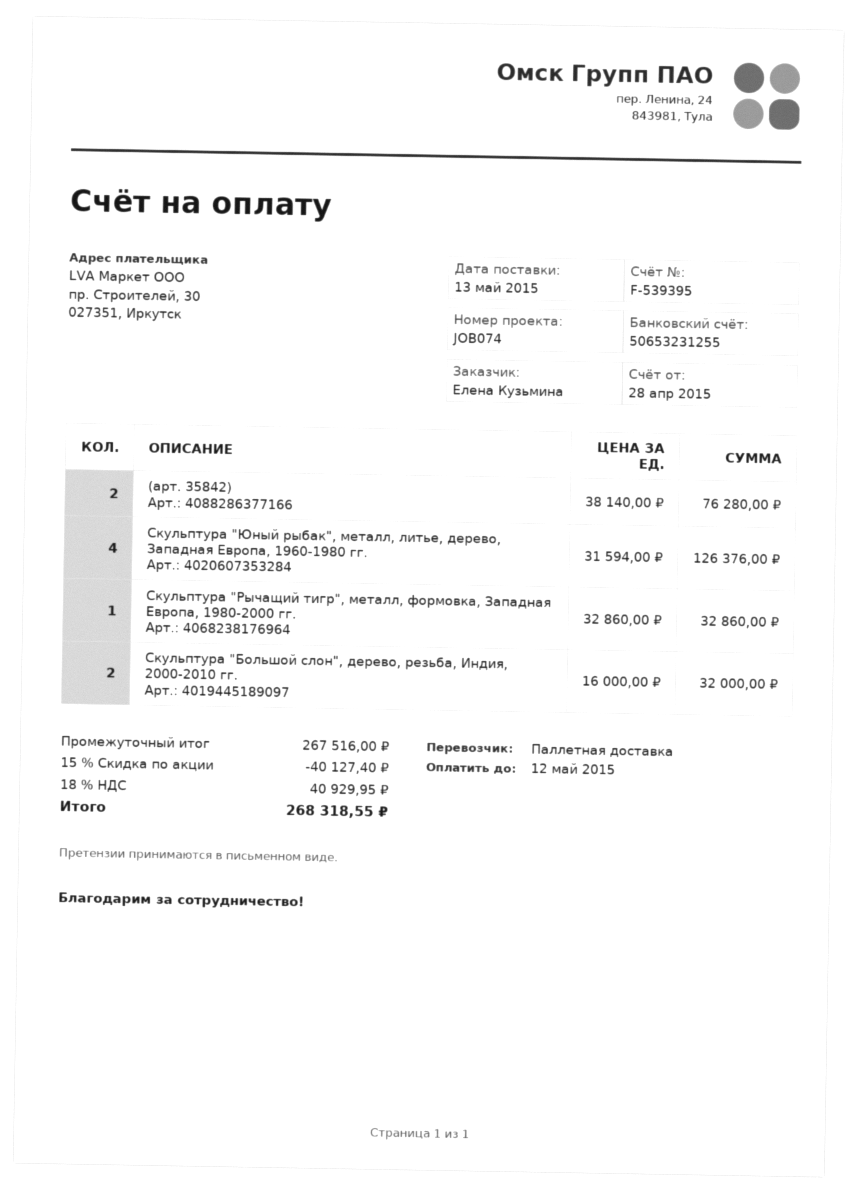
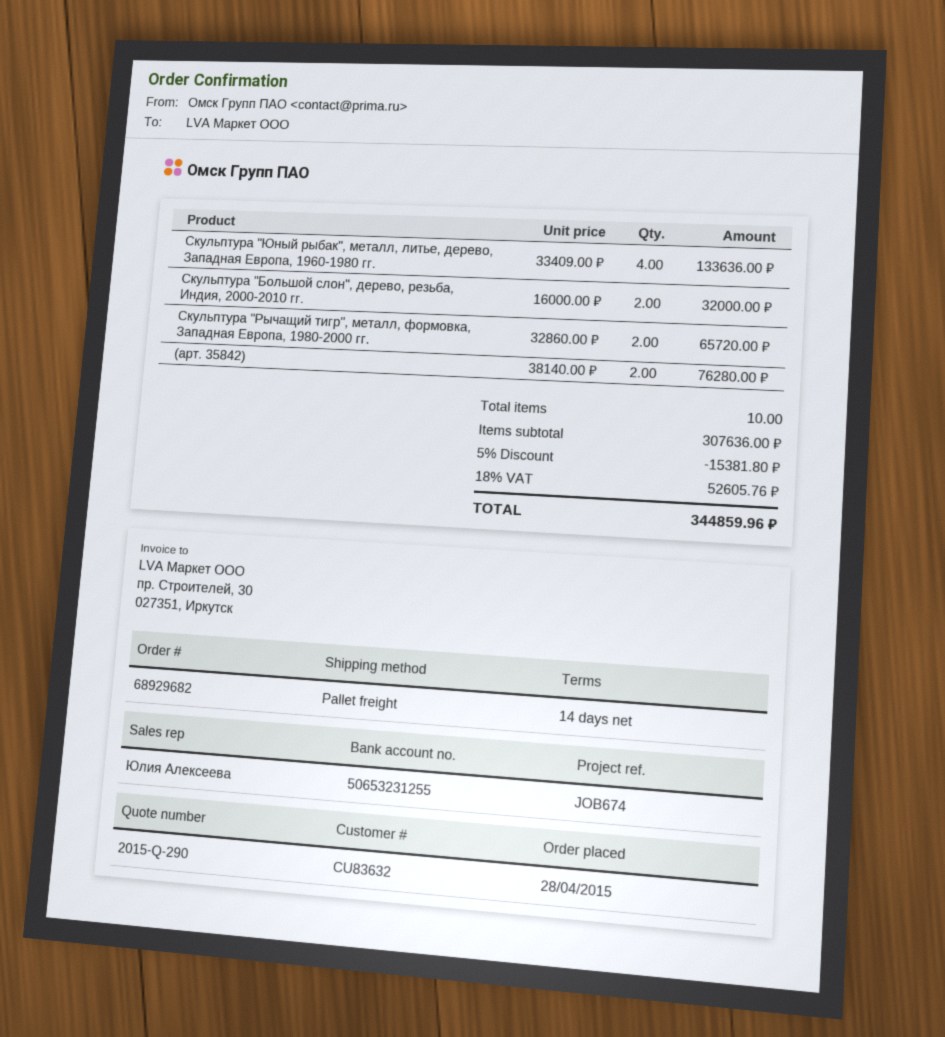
reference: JOB074 -> JOB674
Скульптура "Юный рыбак", металл, литье, дерево, Западная Европа, 1960-1980 гг.: 4 x 31594.00 = 126376.00 -> 4 x 33409.00 = 133636.00
Скульптура "Рычащий тигр", металл, формовка, Западная Европа, 1980-2000 гг.: 1 x 32860.00 = 32860.00 -> 2 x 32860.00 = 65720.00
subtotal: 267516.00 -> 307636.00
discount: 15% = 40127.40 -> 5% = 15381.80
tax: 18% = 40929.95 -> 18% = 52605.76
total: 268318.55 -> 344859.96

